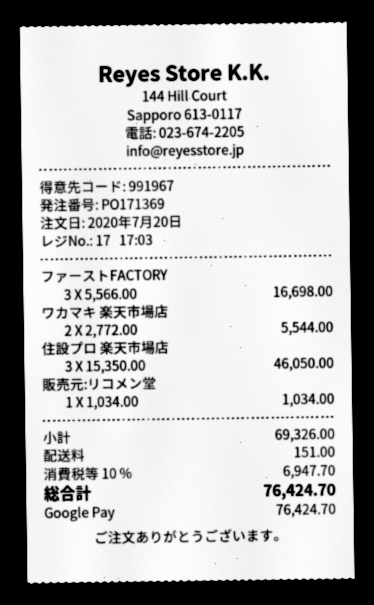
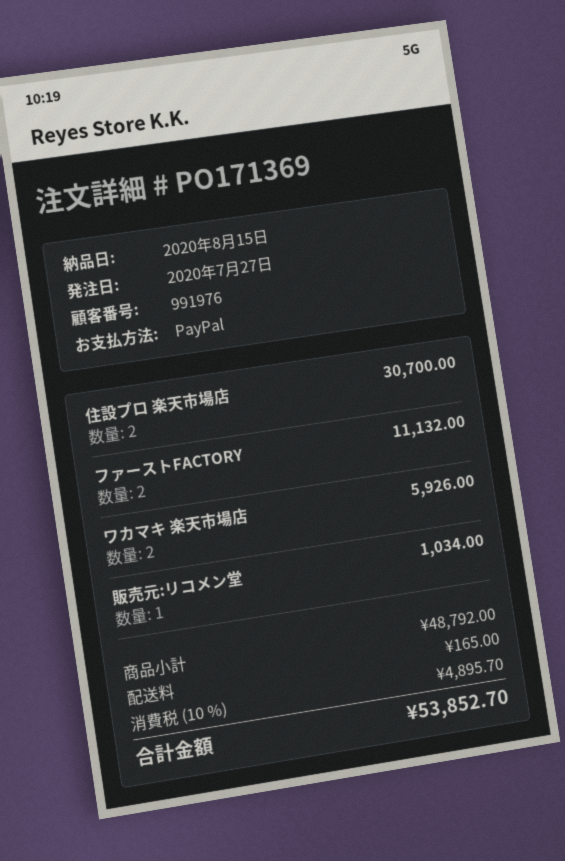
order date: 2020-07-20 -> 2020-07-27
customer number: 991967 -> 991976
payment method: Google Pay -> PayPal
ファーストFACTORY: 3 for 16698.00 -> 2 for 11132.00
ワカマキ 楽天市場店: 2 for 5544.00 -> 2 for 5926.00
住設プロ 楽天市場店: 3 for 46050.00 -> 2 for 30700.00
subtotal: 69326.00 -> 48792.00
shipping: 151.00 -> 165.00
tax: 10% = 6947.70 -> 10% = 4895.70
total: 76424.70 -> 53852.70

